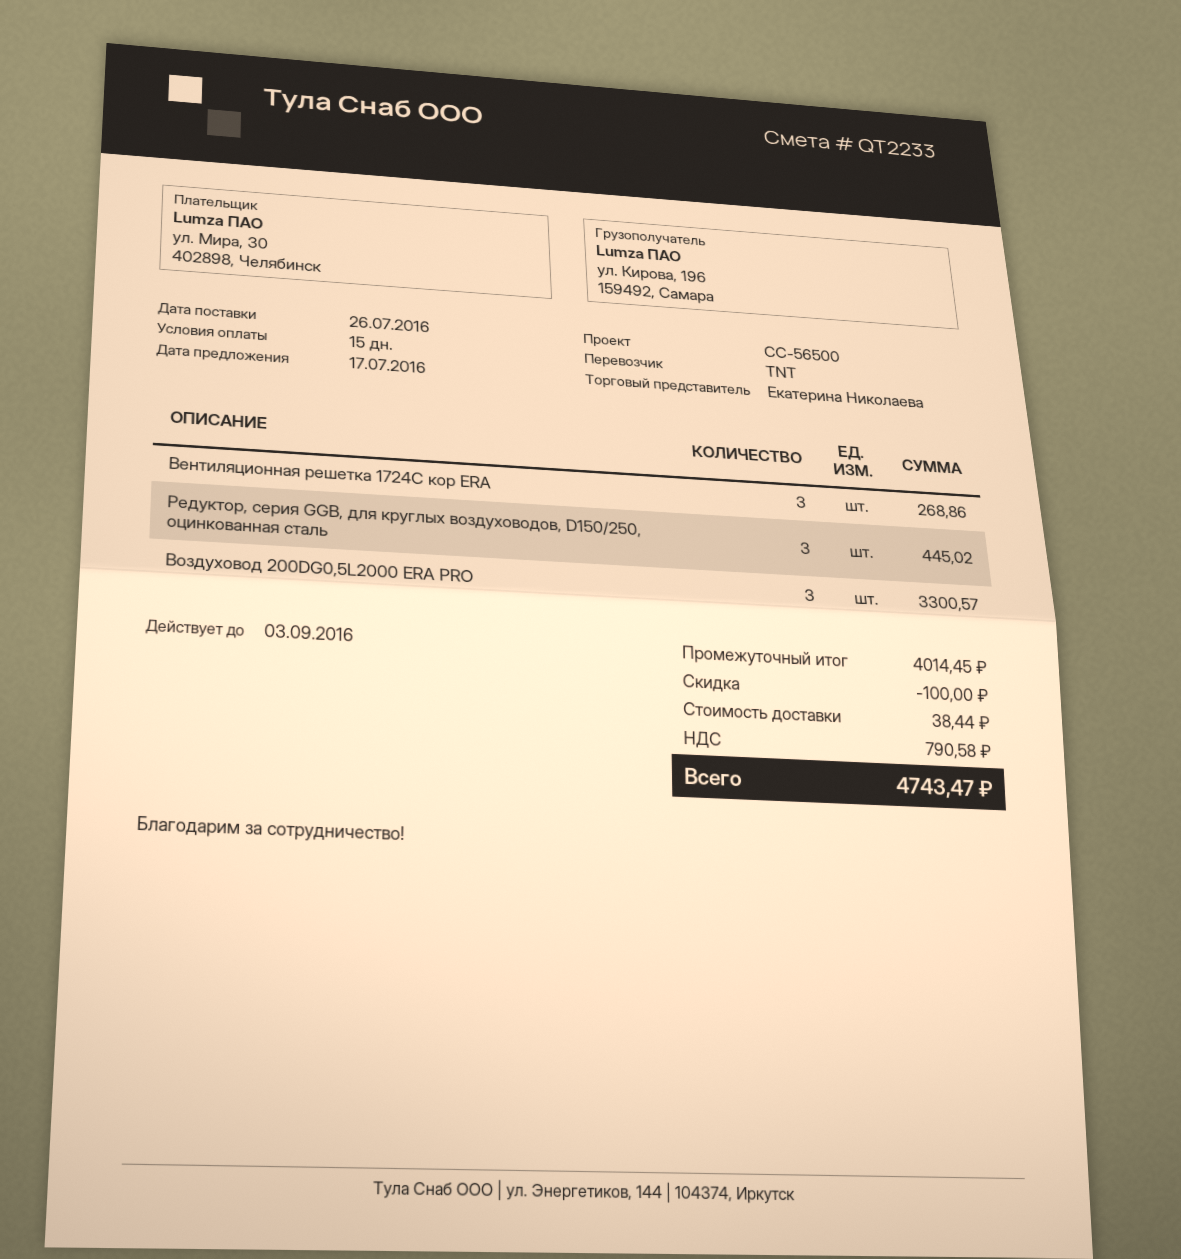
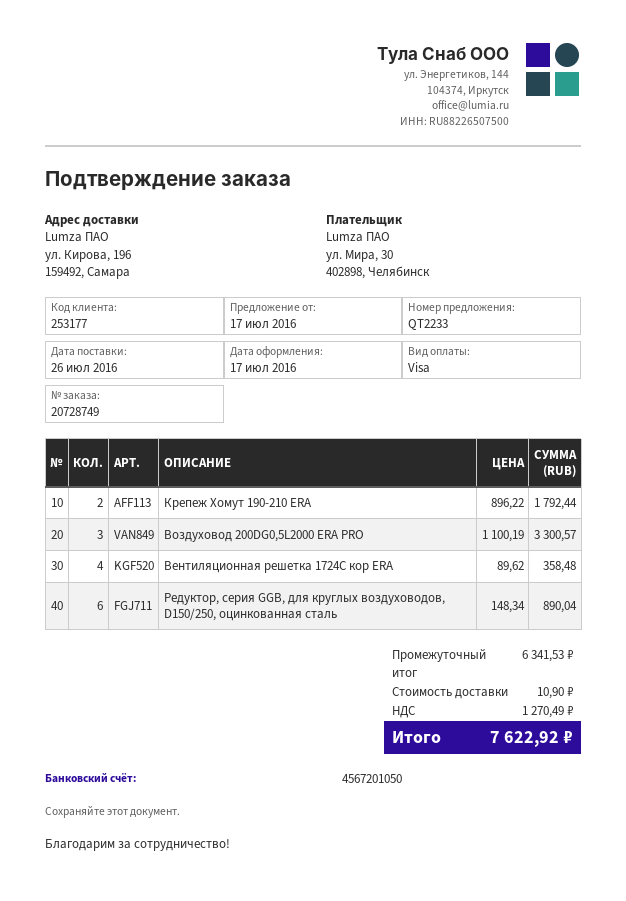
Вентиляционная решетка 1724С кор ERA: 3 for 268.86 -> 4 for 358.48
Редуктор, серия GGB, для круглых воздуховодов, D150/250, оцинкованная сталь: 3 for 445.02 -> 6 for 890.04
Крепеж Хомут 190-210 ERA: none -> 2 for 1792.44
subtotal: 4014.45 -> 6341.53
discount: 100.00 -> none
shipping: 38.44 -> 10.90
tax: 790.58 -> 1270.49
total: 4743.47 -> 7622.92

